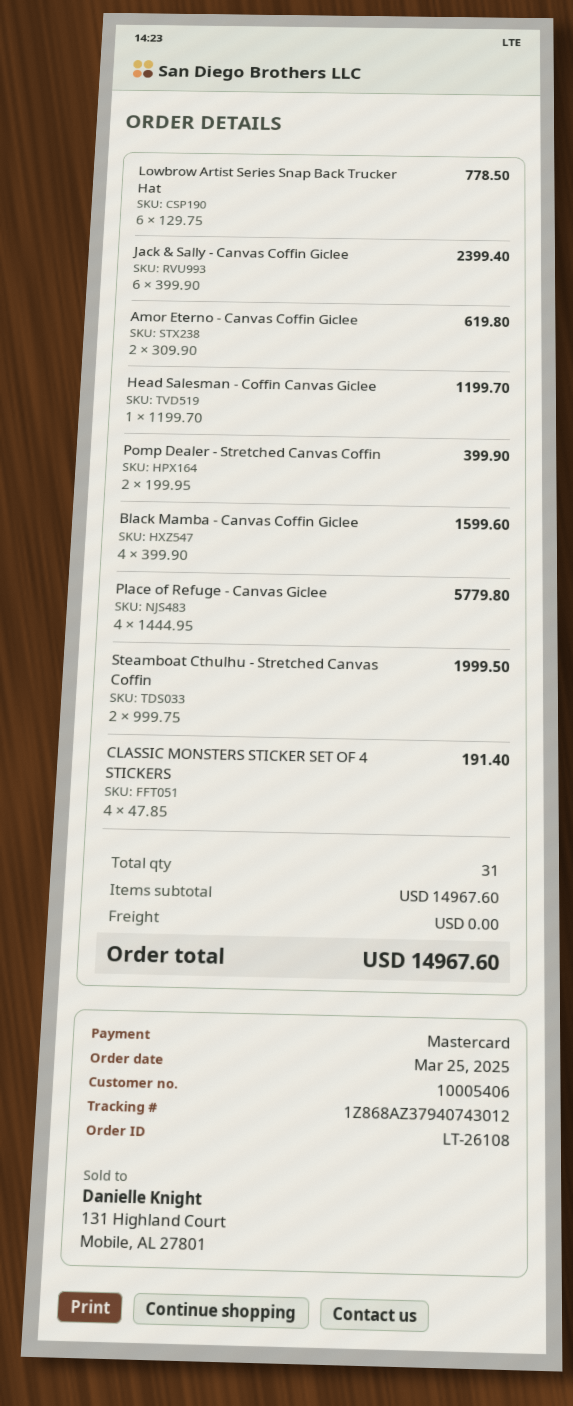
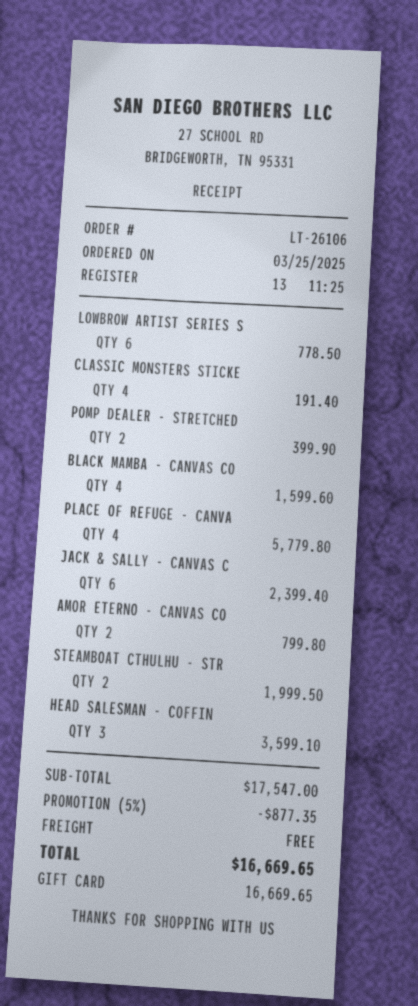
order number: LT-26108 -> LT-26106
payment method: Mastercard -> gift card
Amor Eterno - Canvas Coffin Giclee: 2 for 619.80 -> 2 for 799.80
Head Salesman - Coffin Canvas Giclee: 1 for 1199.70 -> 3 for 3599.10
subtotal: 14967.60 -> 17547.00
discount: none -> 5% = 877.35
total: 14967.60 -> 16669.65

